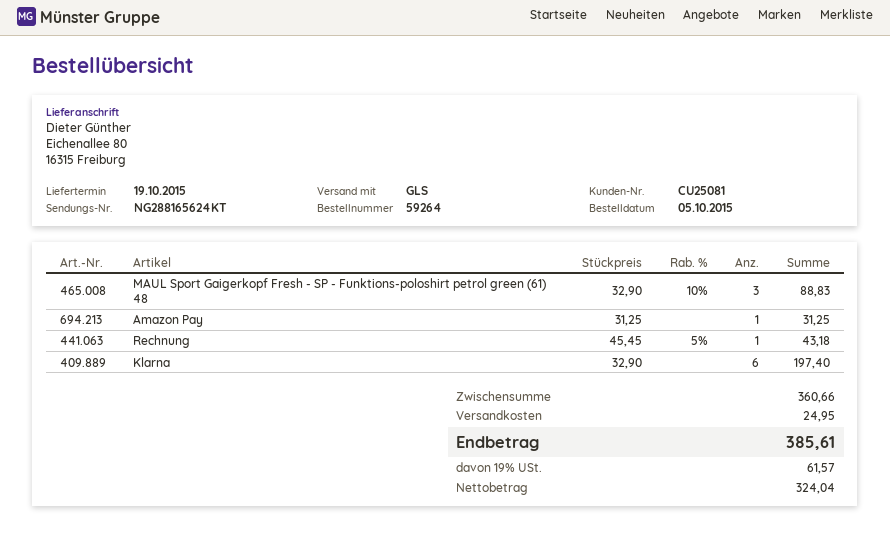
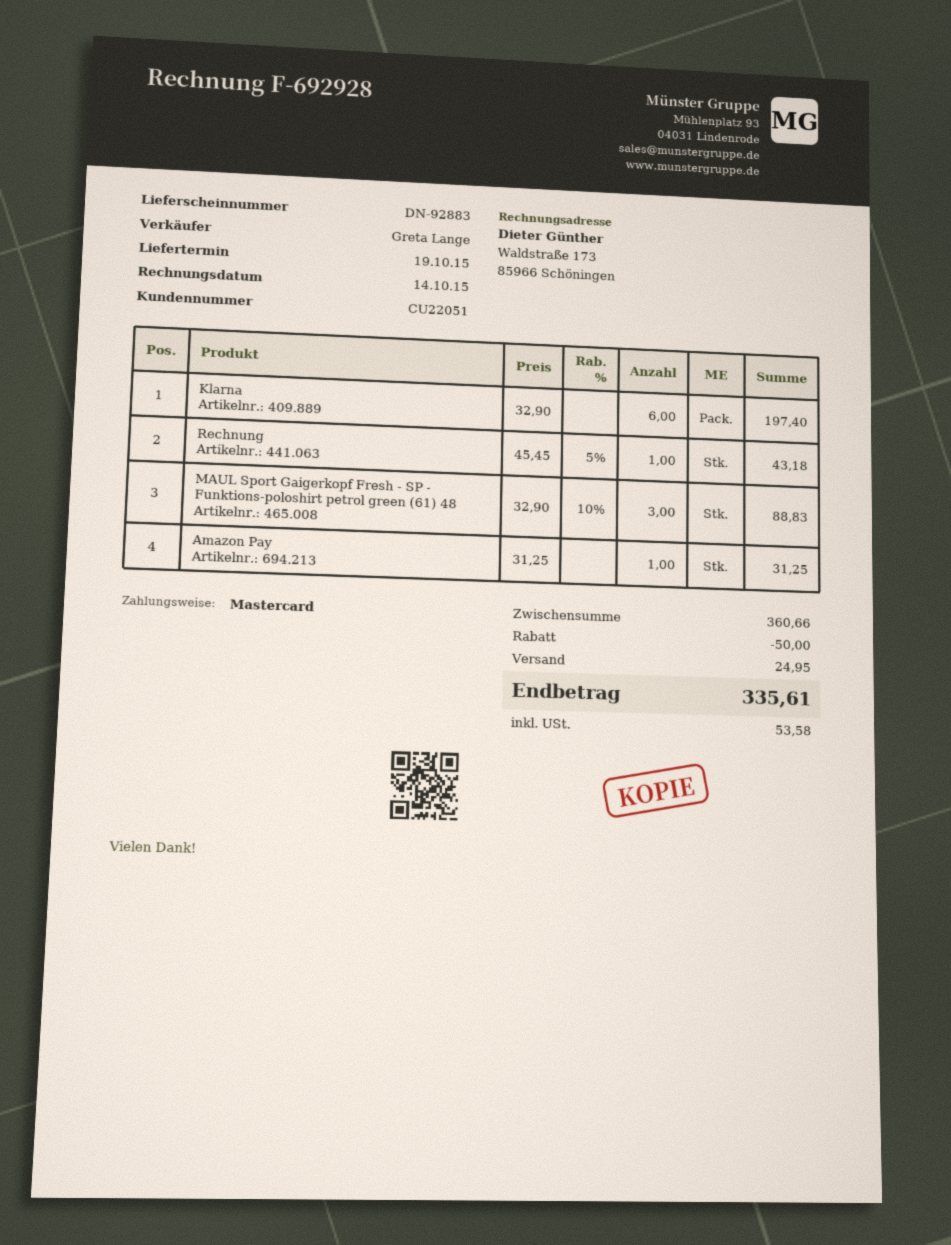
customer number: CU25081 -> CU22051
discount: none -> 50.00
tax: 61.57 -> 53.58
total: 385.61 -> 335.61

